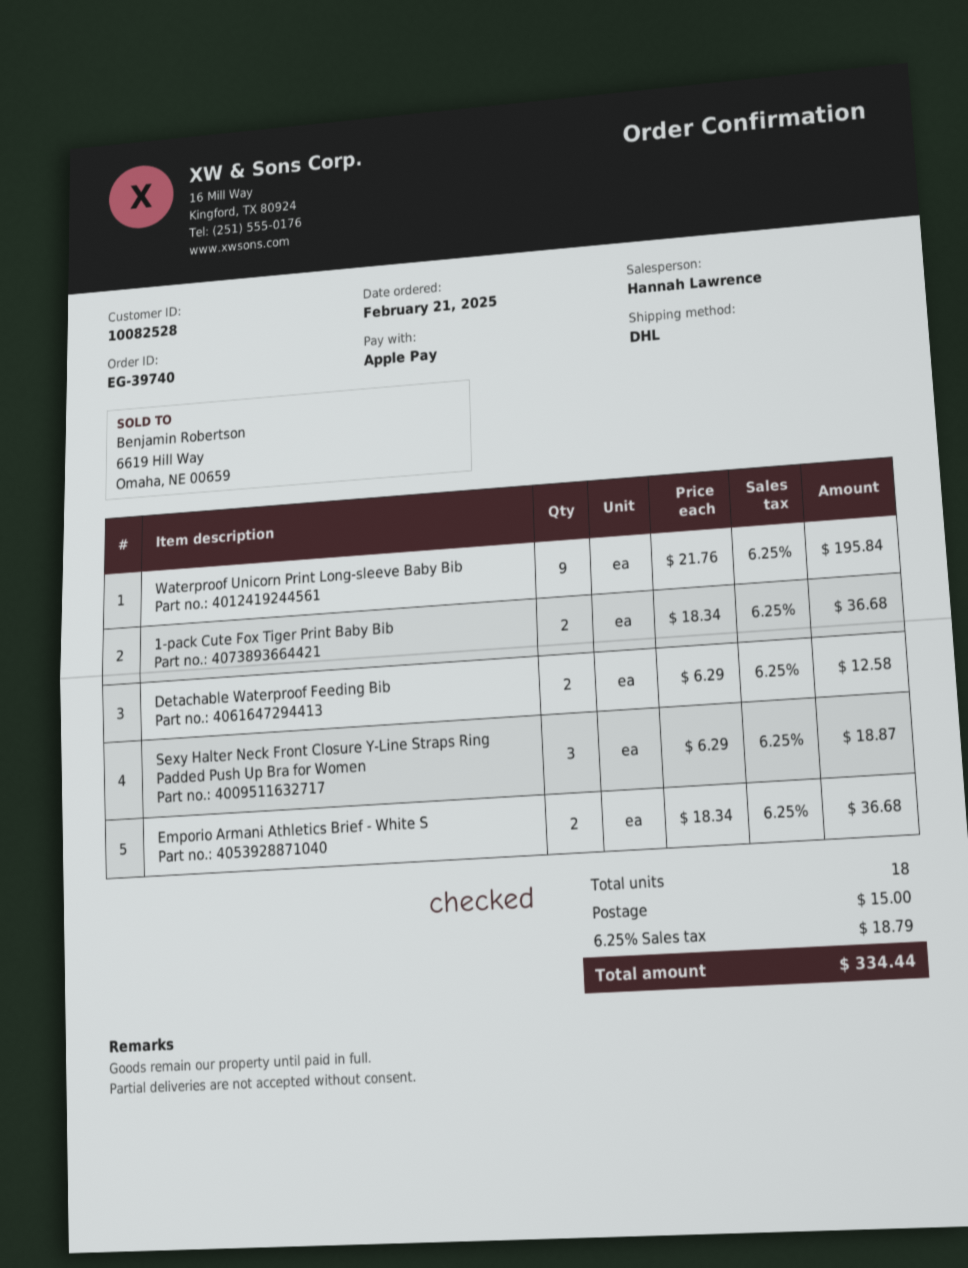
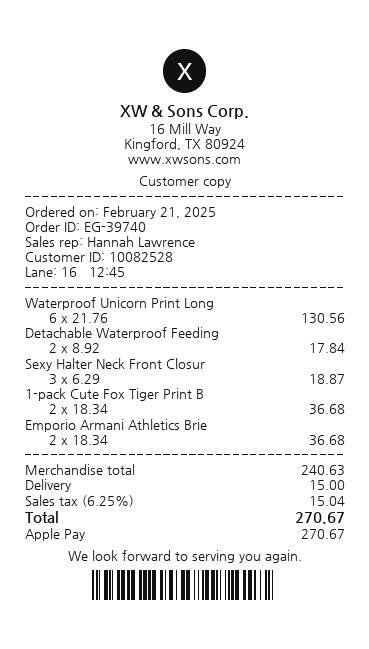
Waterproof Unicorn Print Long-sleeve Baby Bib: 9 x 21.76 = 195.84 -> 6 x 21.76 = 130.56
Detachable Waterproof Feeding Bib: 2 x 6.29 = 12.58 -> 2 x 8.92 = 17.84
tax: 6.25% = 18.79 -> 6.25% = 15.04
total: 334.44 -> 270.67

